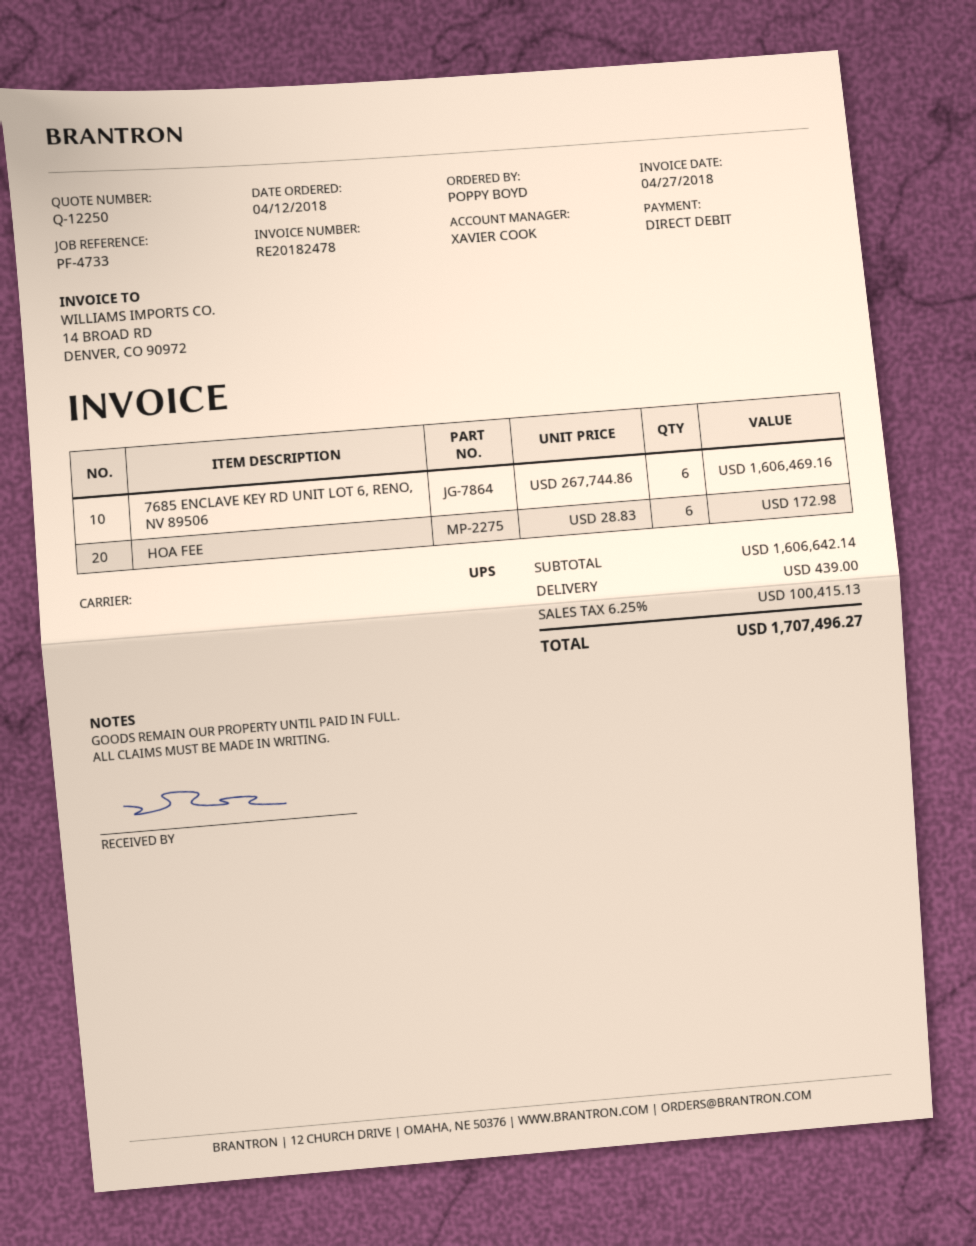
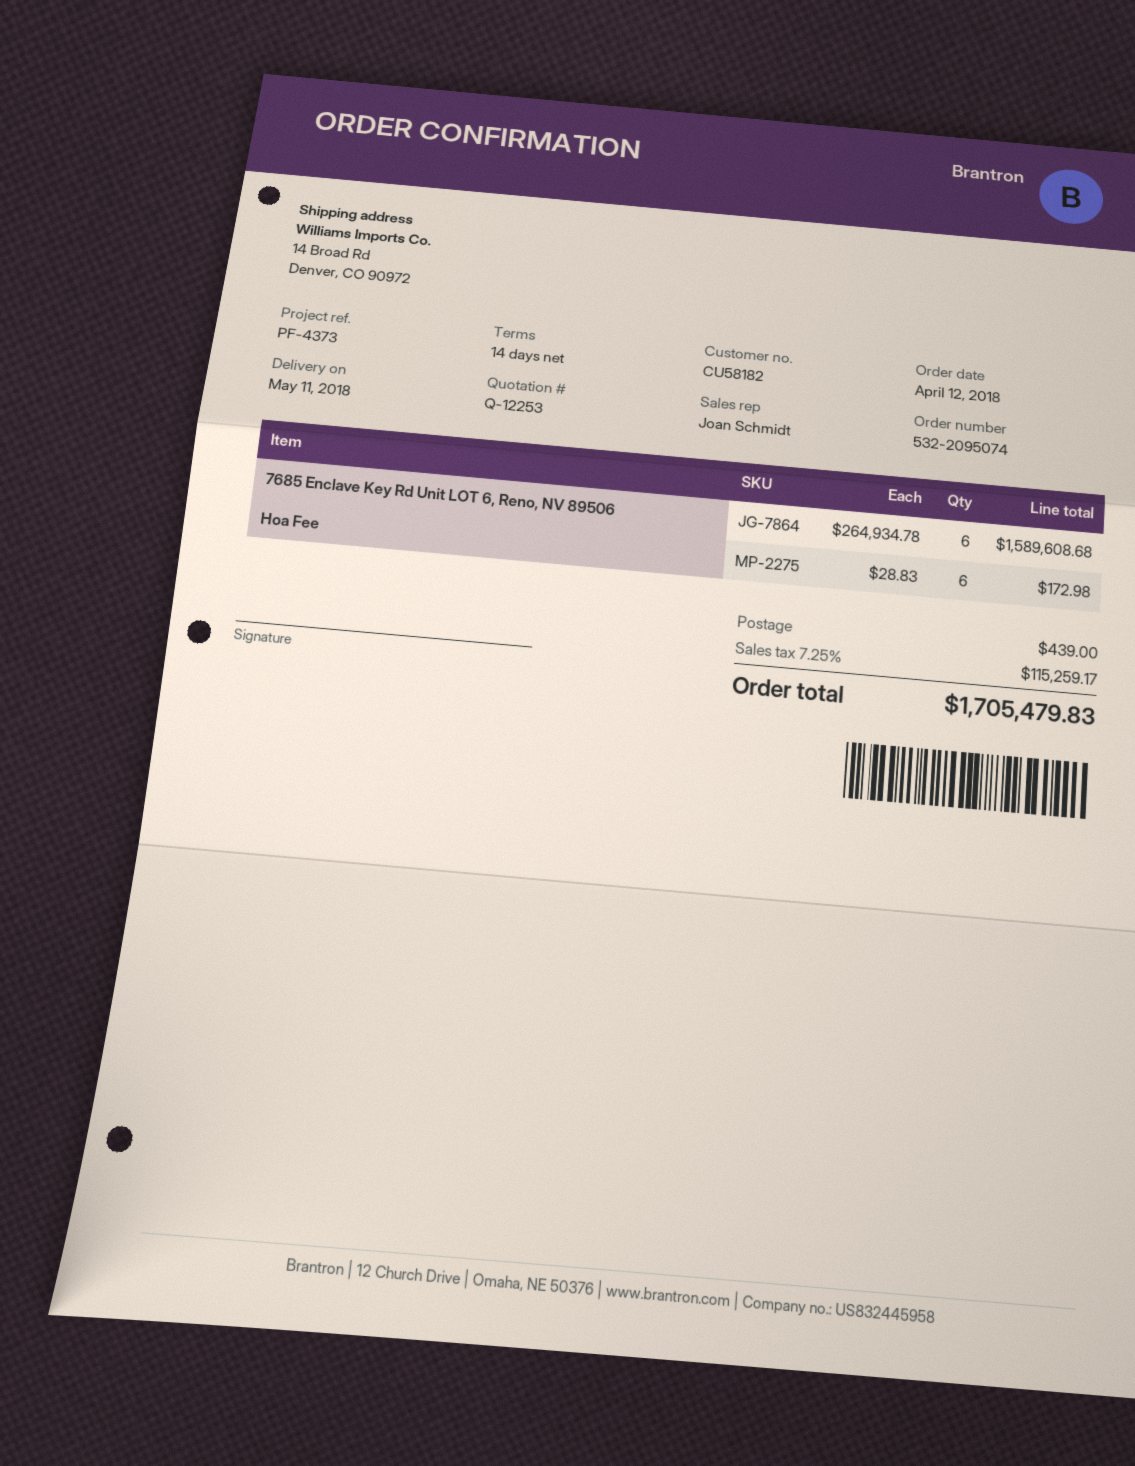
quote number: Q-12250 -> Q-12253
reference: PF-4733 -> PF-4373
sales rep: XAVIER COOK -> Joan Schmidt
7685 ENCLAVE KEY RD UNIT LOT 6, RENO, NV 89506: 6 x 267744.86 = 1606469.16 -> 6 x 264934.78 = 1589608.68
tax: 6.25% = 100415.13 -> 7.25% = 115259.17
total: 1707496.27 -> 1705479.83

